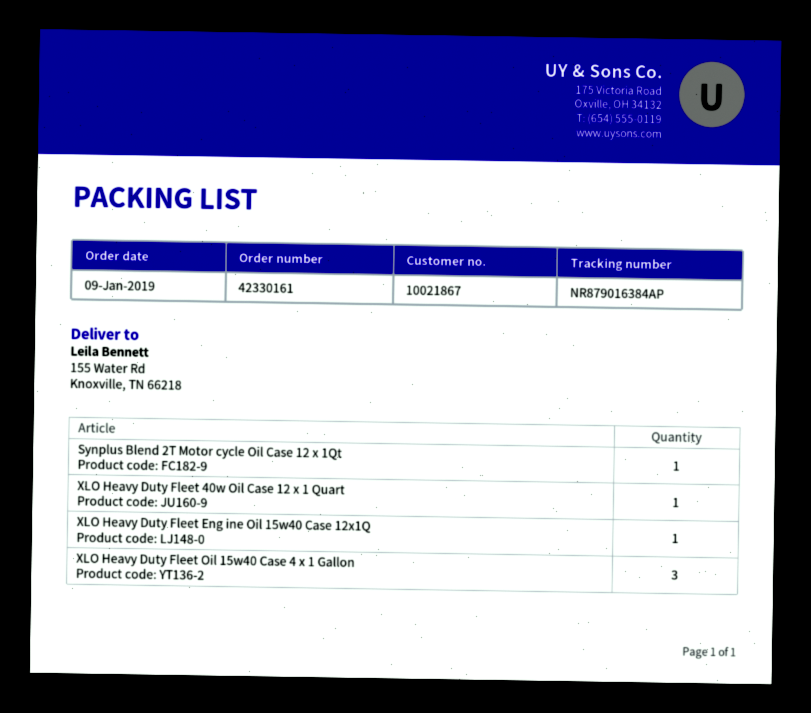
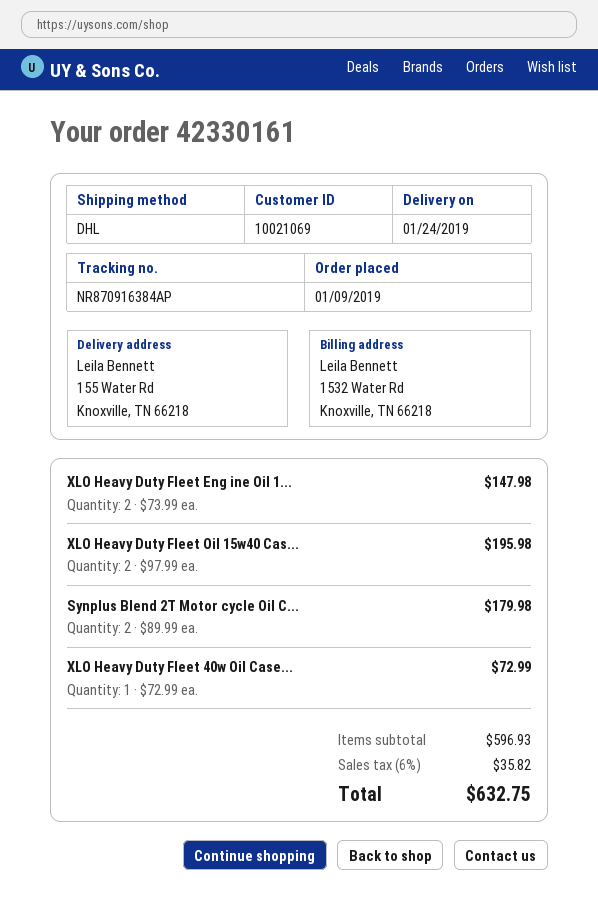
customer number: 10021867 -> 10021069
tracking number: NR879016384AP -> NR870916384AP
Synplus Blend 2T Motor cycle Oil Case 12 x 1Qt: 1 -> 2
XLO Heavy Duty Fleet Eng ine Oil 15w40 Case 12x1Q: 1 -> 2
XLO Heavy Duty Fleet Oil 15w40 Case 4 x 1 Gallon: 3 -> 2

